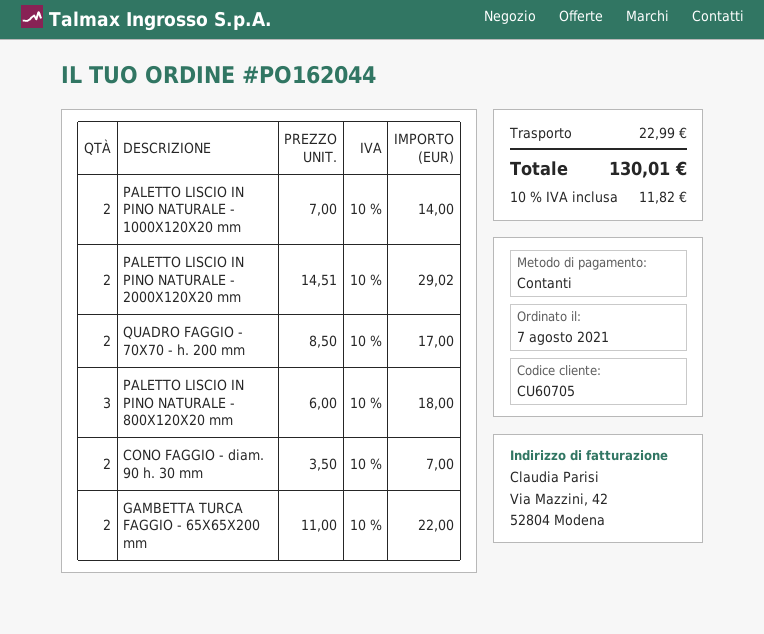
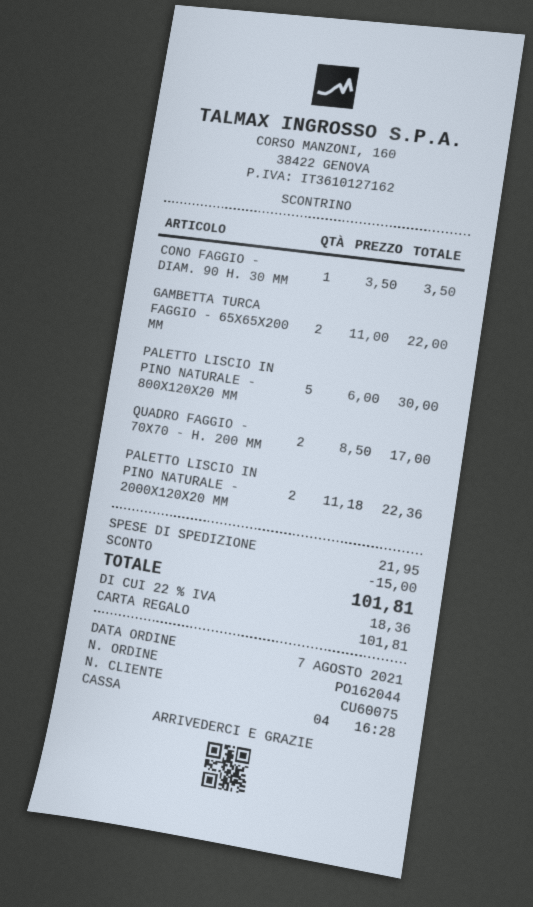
customer number: CU60705 -> CU60075
payment method: cash -> gift card
PALETTO LISCIO IN PINO NATURALE - 1000X120X20 mm: 2 x 7.00 = 14.00 -> none
PALETTO LISCIO IN PINO NATURALE - 2000X120X20 mm: 2 x 14.51 = 29.02 -> 2 x 11.18 = 22.36
PALETTO LISCIO IN PINO NATURALE - 800X120X20 mm: 3 x 6.00 = 18.00 -> 5 x 6.00 = 30.00
CONO FAGGIO - diam. 90 h. 30 mm: 2 x 3.50 = 7.00 -> 1 x 3.50 = 3.50
discount: none -> 15.00
shipping: 22.99 -> 21.95
tax: 10% = 11.82 -> 22% = 18.36
total: 130.01 -> 101.81

